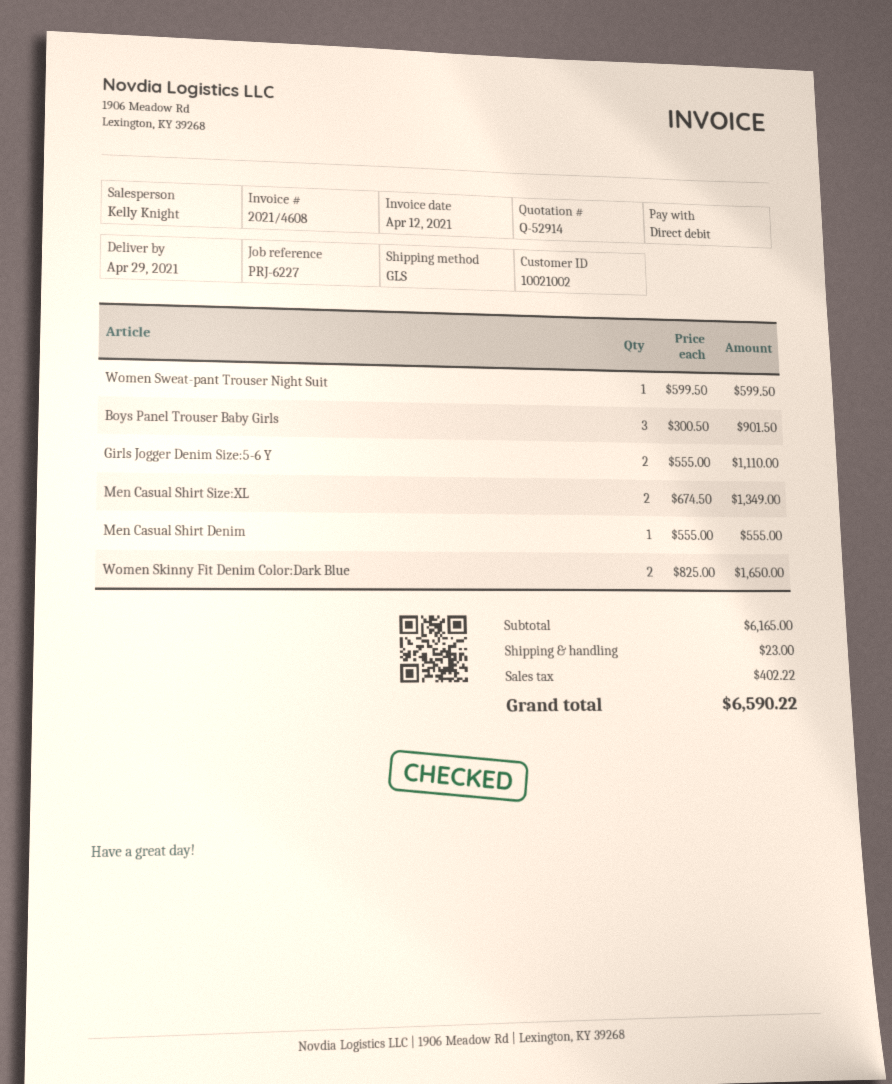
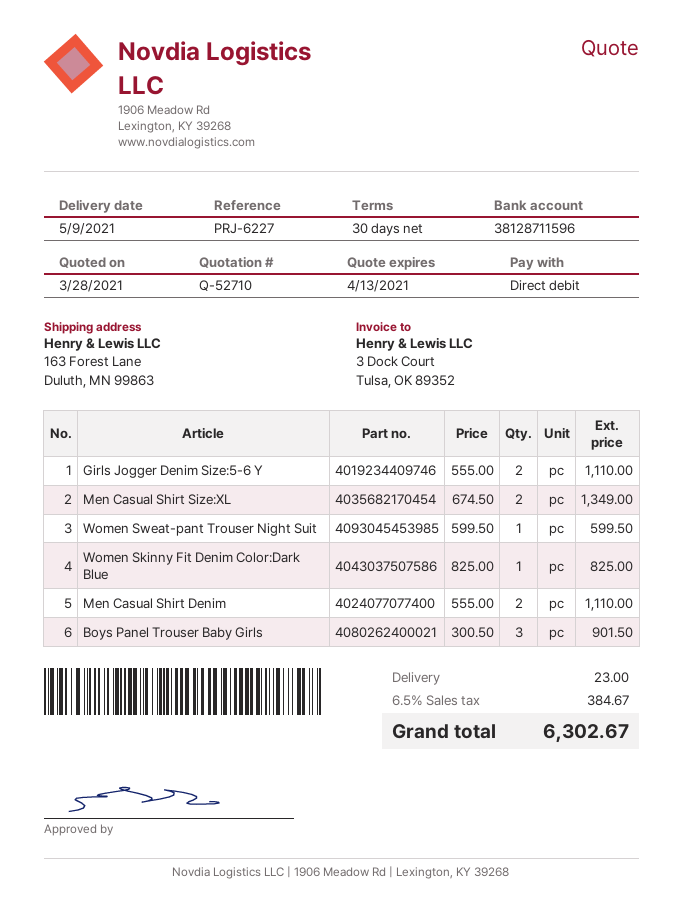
quote number: Q-52914 -> Q-52710
delivery date: 2021-04-29 -> 2021-05-09
Men Casual Shirt Denim: 1 x 555.00 = 555.00 -> 2 x 555.00 = 1110.00
Women Skinny Fit Denim Color:Dark Blue: 2 x 825.00 = 1650.00 -> 1 x 825.00 = 825.00
tax: 402.22 -> 384.67
total: 6590.22 -> 6302.67

